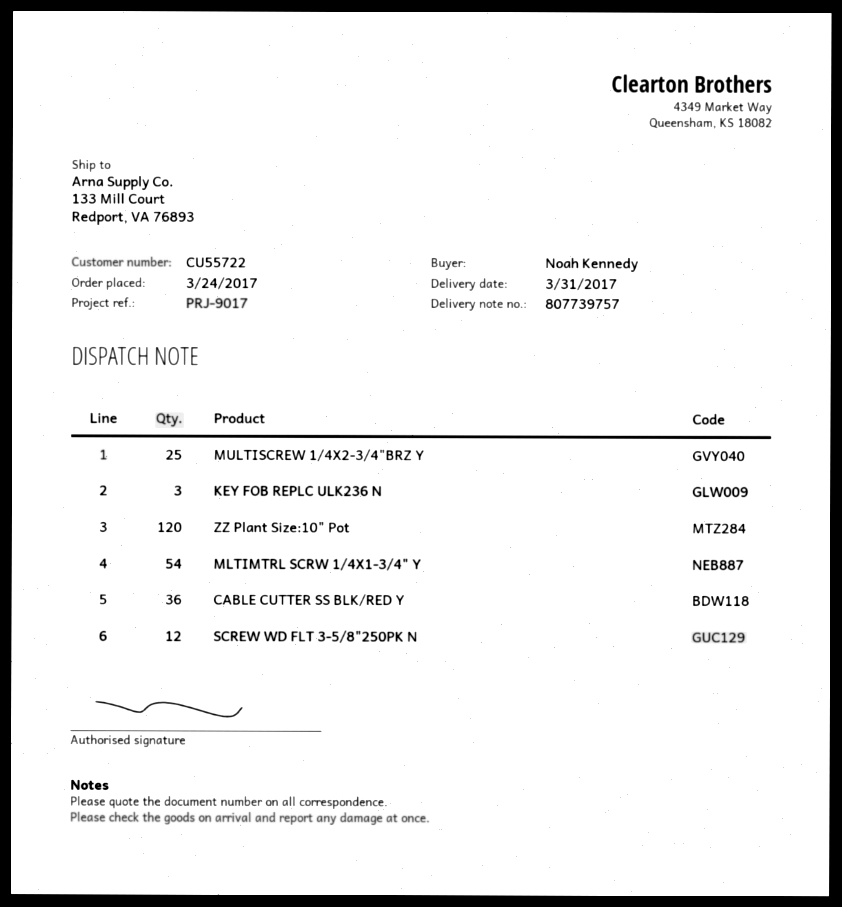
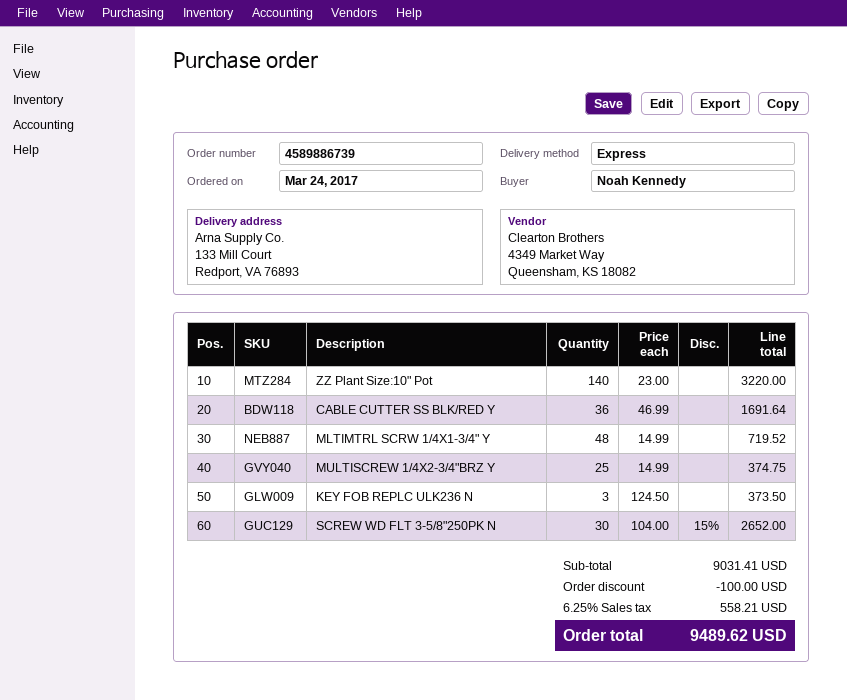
ZZ Plant Size:10" Pot: 120 -> 140
MLTIMTRL SCRW 1/4X1-3/4" Y: 54 -> 48
SCREW WD FLT 3-5/8"250PK N: 12 -> 30

